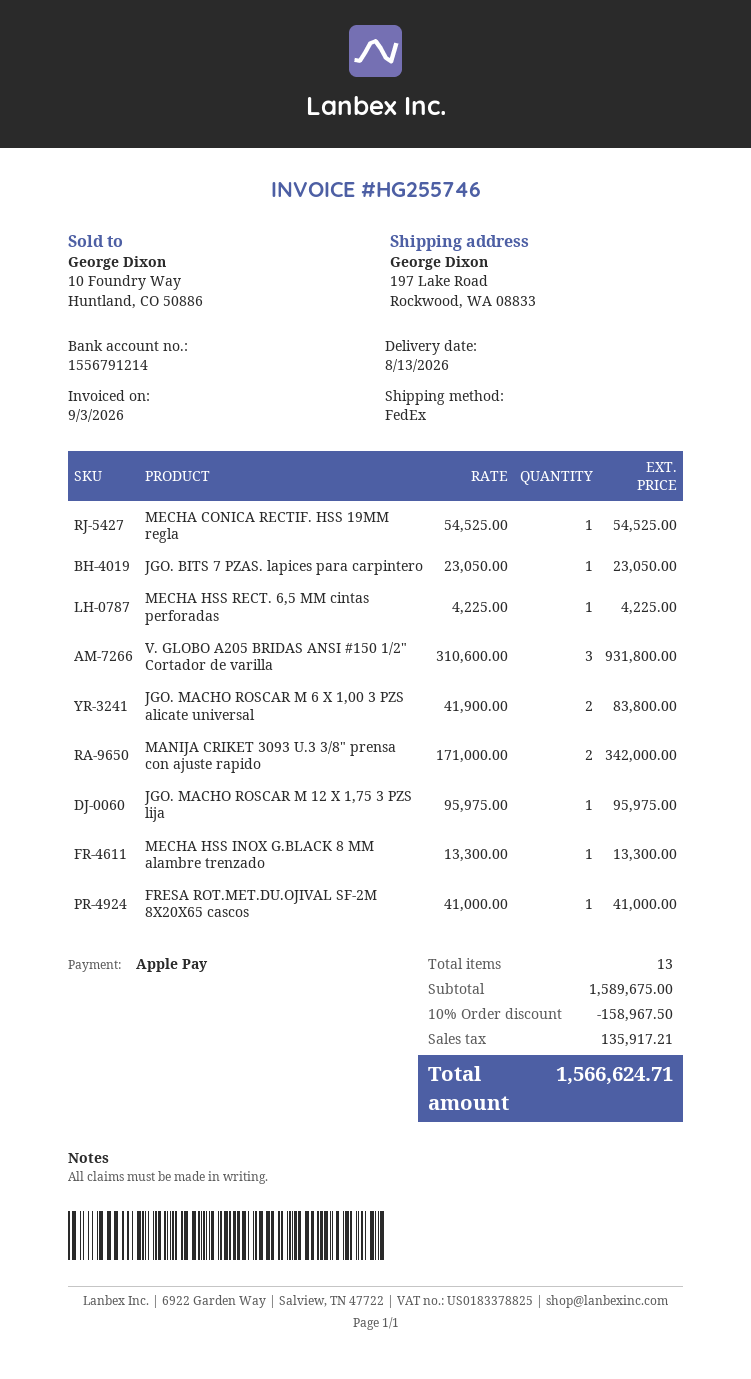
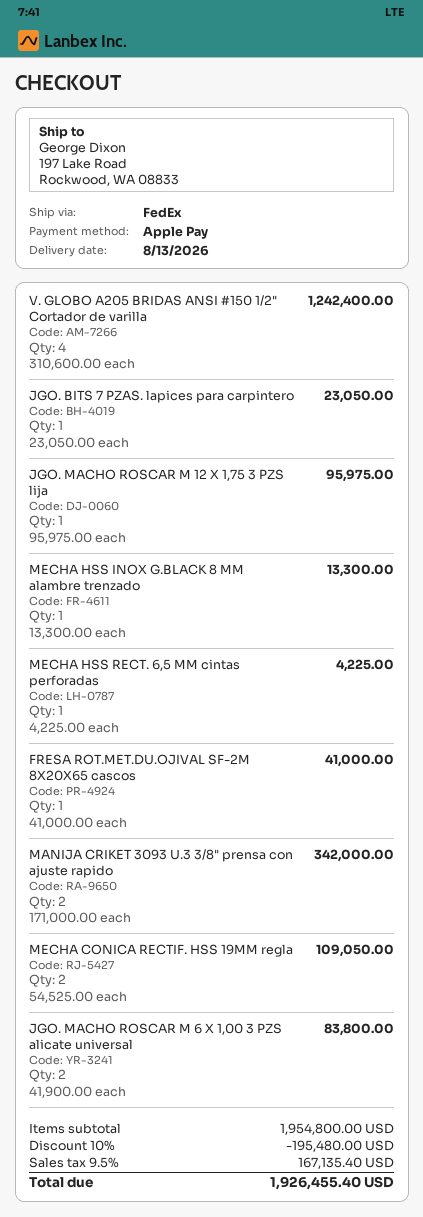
MECHA CONICA RECTIF. HSS 19MM regla: 1 x 54525.00 = 54525.00 -> 2 x 54525.00 = 109050.00
V. GLOBO A205 BRIDAS ANSI #150 1/2" Cortador de varilla: 3 x 310600.00 = 931800.00 -> 4 x 310600.00 = 1242400.00
subtotal: 1589675.00 -> 1954800.00
discount: 10% = 158967.50 -> 10% = 195480.00
tax: 135917.21 -> 167135.40
total: 1566624.71 -> 1926455.40

